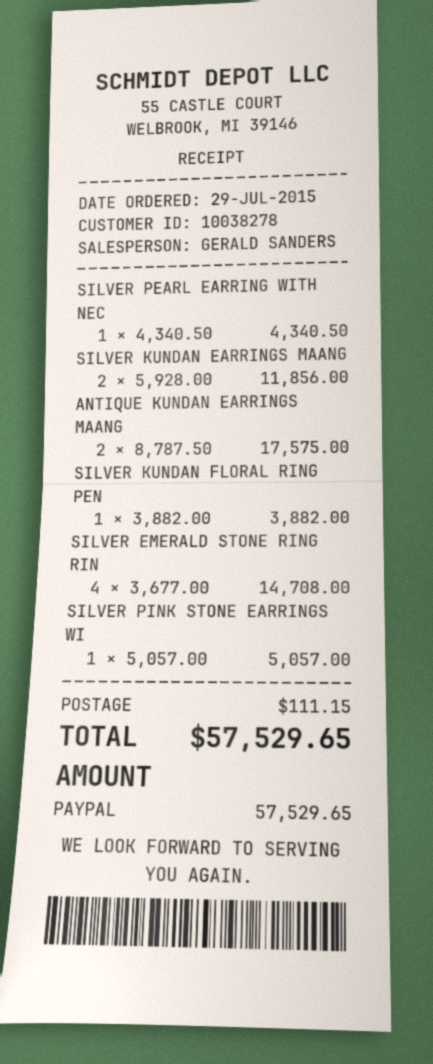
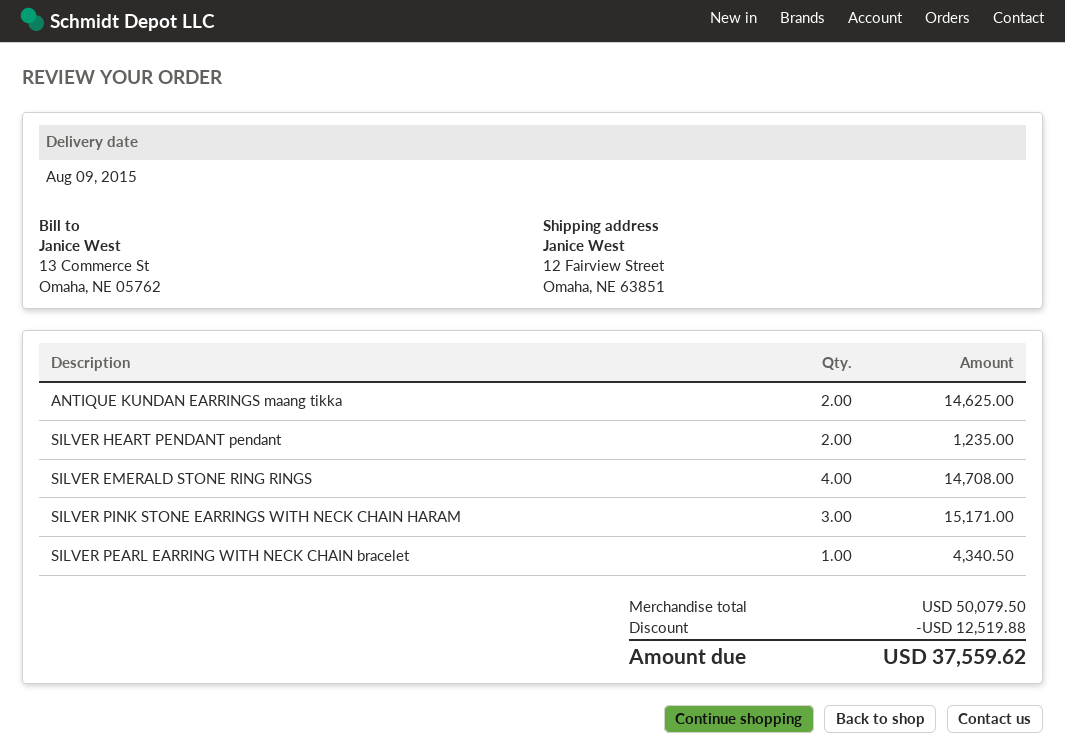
SILVER KUNDAN EARRINGS MAANG: 2 for 11856.00 -> none
ANTIQUE KUNDAN EARRINGS MAANG: 2 for 17575.00 -> 2 for 14625.00
SILVER KUNDAN FLORAL RING PEN: 1 for 3882.00 -> none
SILVER PINK STONE EARRINGS WI: 1 for 5057.00 -> 3 for 15171.00
SILVER HEART PENDANT pendant: none -> 2 for 1235.00
discount: none -> 12519.88
shipping: 111.15 -> none
total: 57529.65 -> 37559.62

